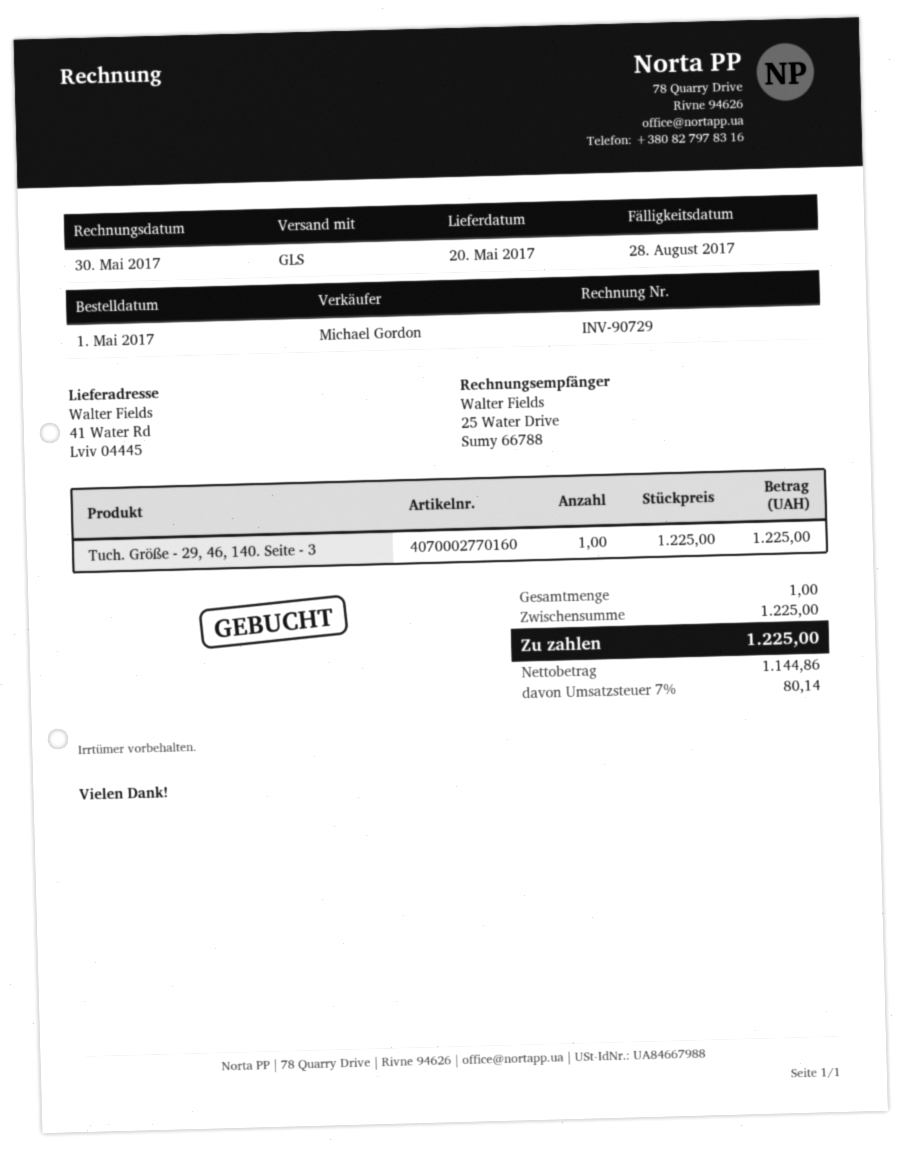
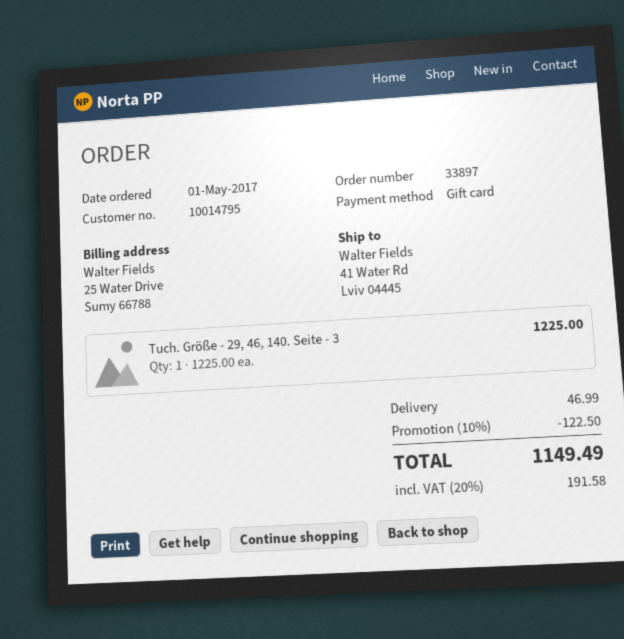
discount: none -> 10% = 122.50
shipping: none -> 46.99
tax: 7% = 80.14 -> 20% = 191.58
total: 1225.00 -> 1149.49

